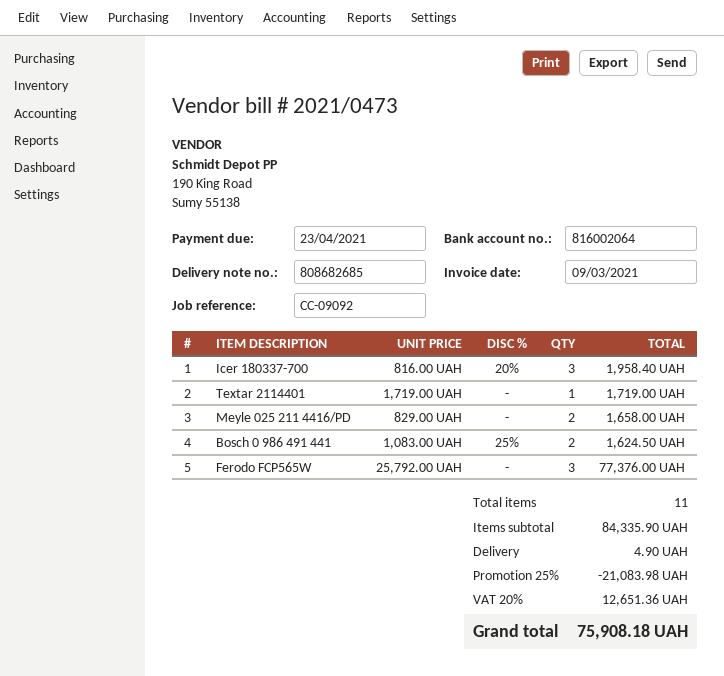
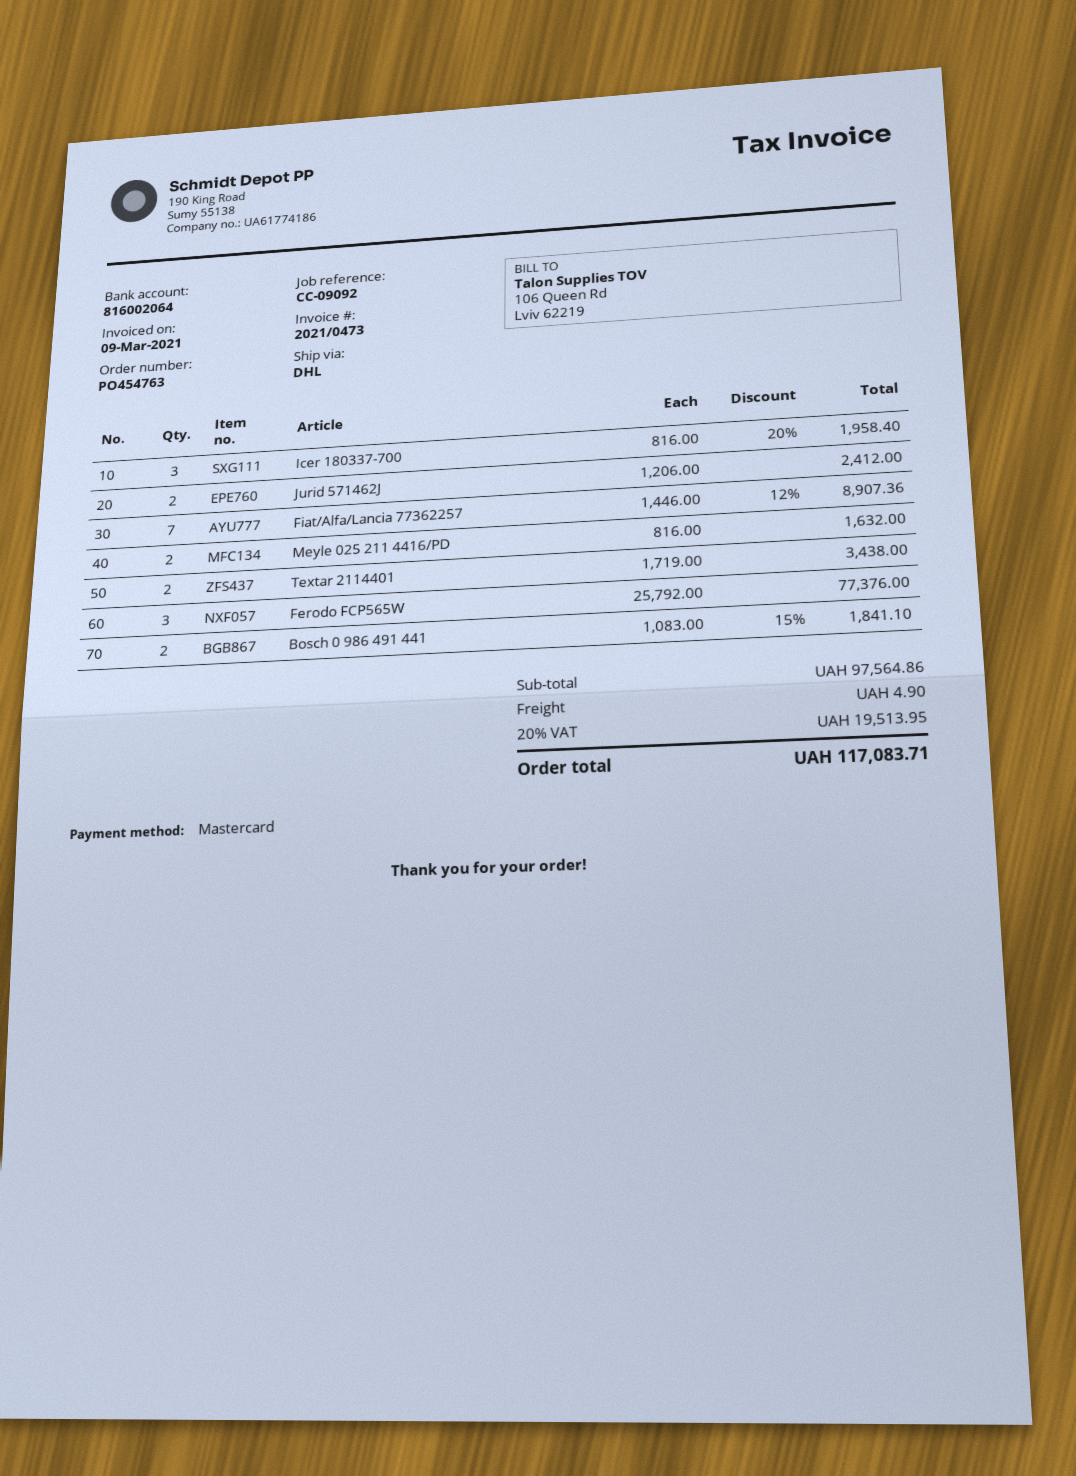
Textar 2114401: 1 x 1719.00 = 1719.00 -> 2 x 1719.00 = 3438.00
Meyle 025 211 4416/PD: 2 x 829.00 = 1658.00 -> 2 x 816.00 = 1632.00
Bosch 0 986 491 441: 2 x 1083.00 - 25% = 1624.50 -> 2 x 1083.00 - 15% = 1841.10
Jurid 571462J: none -> 2 x 1206.00 = 2412.00
Fiat/Alfa/Lancia 77362257: none -> 7 x 1446.00 - 12% = 8907.36
subtotal: 84335.90 -> 97564.86
discount: 25% = 21083.98 -> none
tax: 20% = 12651.36 -> 20% = 19513.95
total: 75908.18 -> 117083.71

